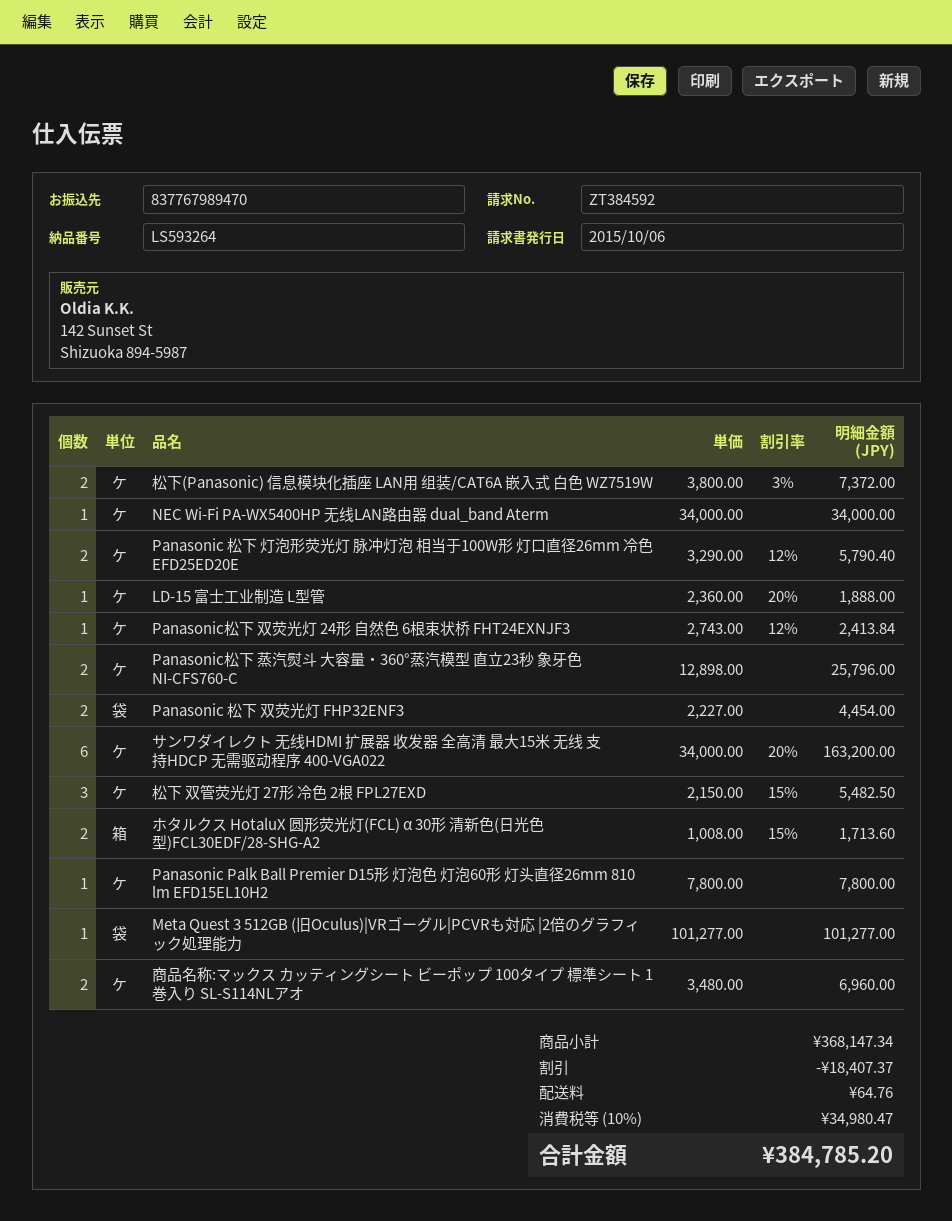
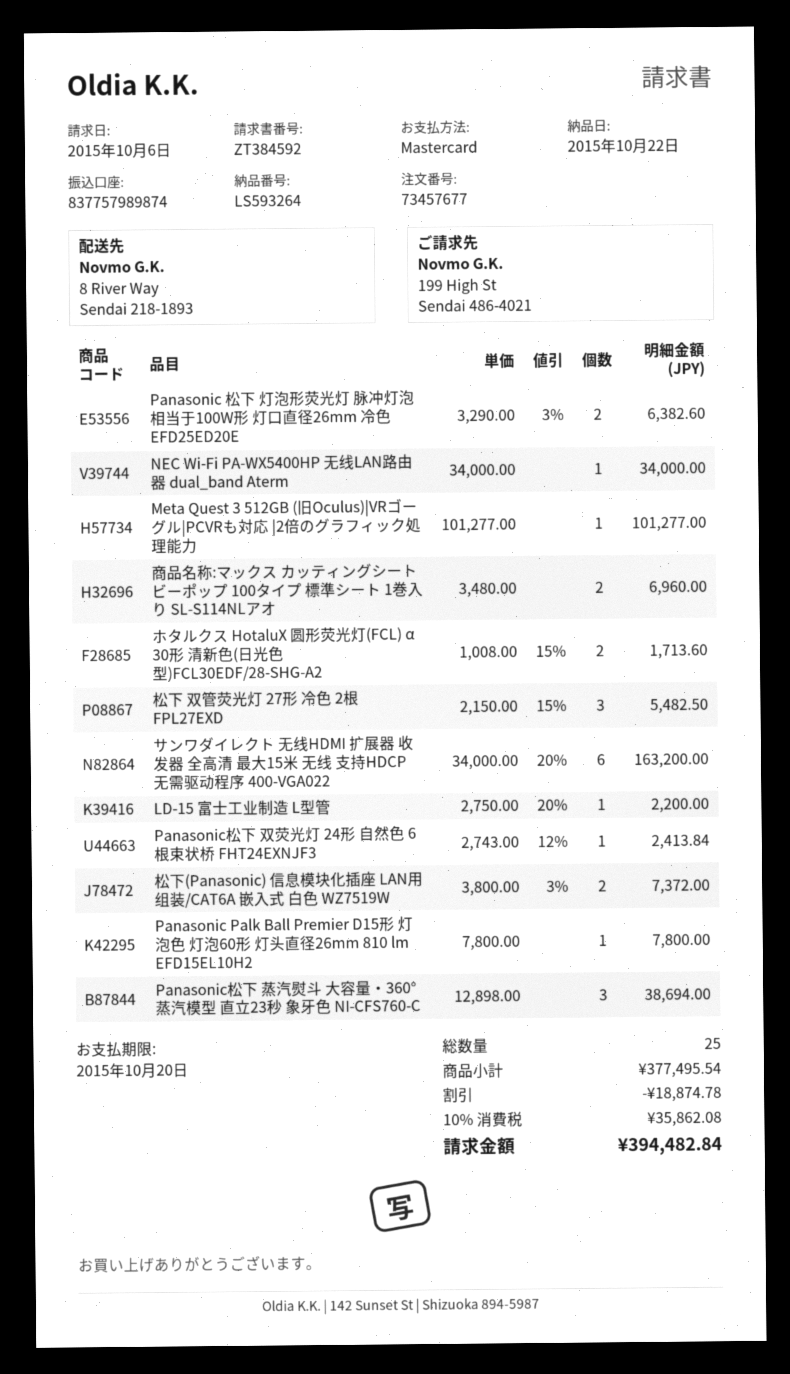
bank account: 837767989470 -> 837757989874
Panasonic 松下 灯泡形荧光灯 脉冲灯泡 相当于100W形 灯口直径26mm 冷色 EFD25ED20E: 2 x 3290.00 - 12% = 5790.40 -> 2 x 3290.00 - 3% = 6382.60
LD-15 富士工业制造 L型管: 1 x 2360.00 - 20% = 1888.00 -> 1 x 2750.00 - 20% = 2200.00
Panasonic松下 蒸汽熨斗 大容量・360°蒸汽模型 直立23秒 象牙色 NI-CFS760-C: 2 x 12898.00 = 25796.00 -> 3 x 12898.00 = 38694.00
Panasonic 松下 双荧光灯 FHP32ENF3: 2 x 2227.00 = 4454.00 -> none
subtotal: 368147.34 -> 377495.54
discount: 18407.37 -> 18874.78
shipping: 64.76 -> none
tax: 10% = 34980.47 -> 10% = 35862.08
total: 384785.20 -> 394482.84

